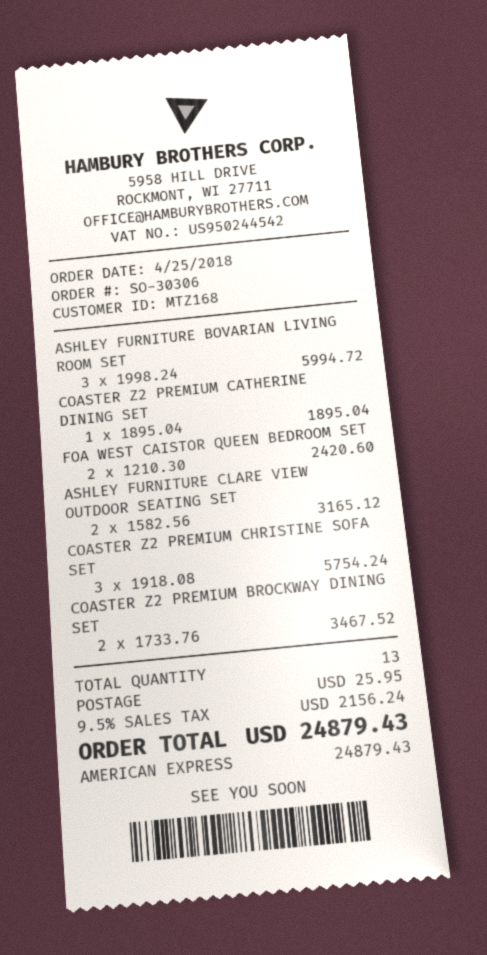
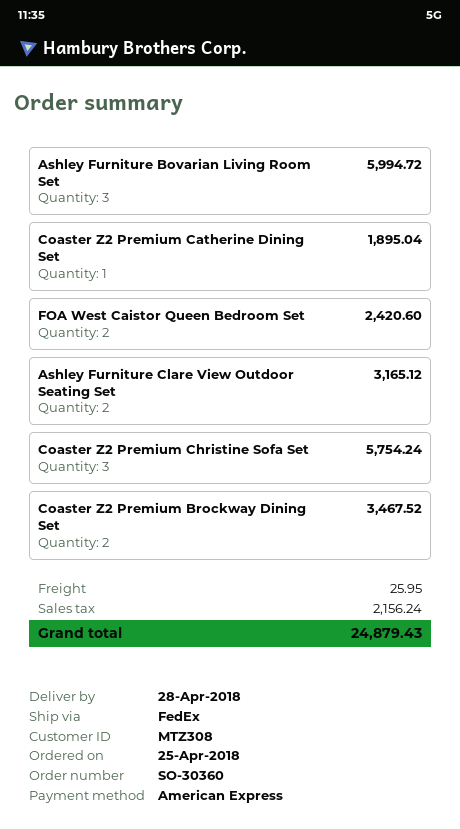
order number: SO-30306 -> SO-30360
customer number: MTZ168 -> MTZ308

